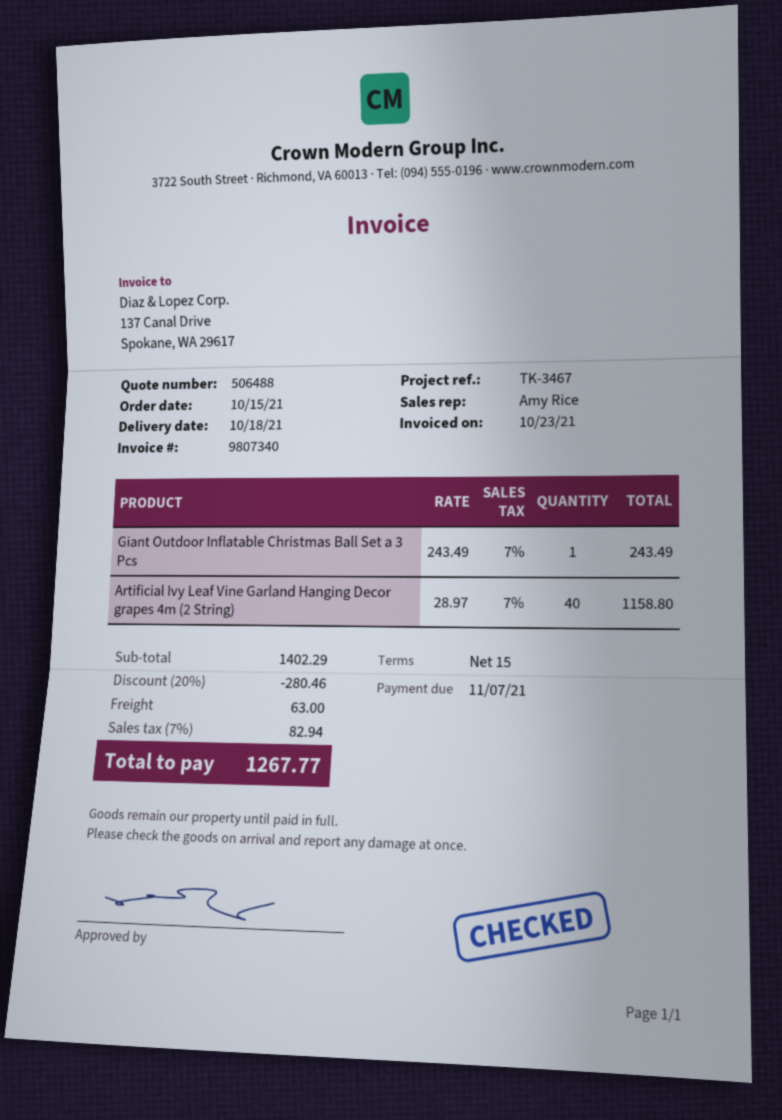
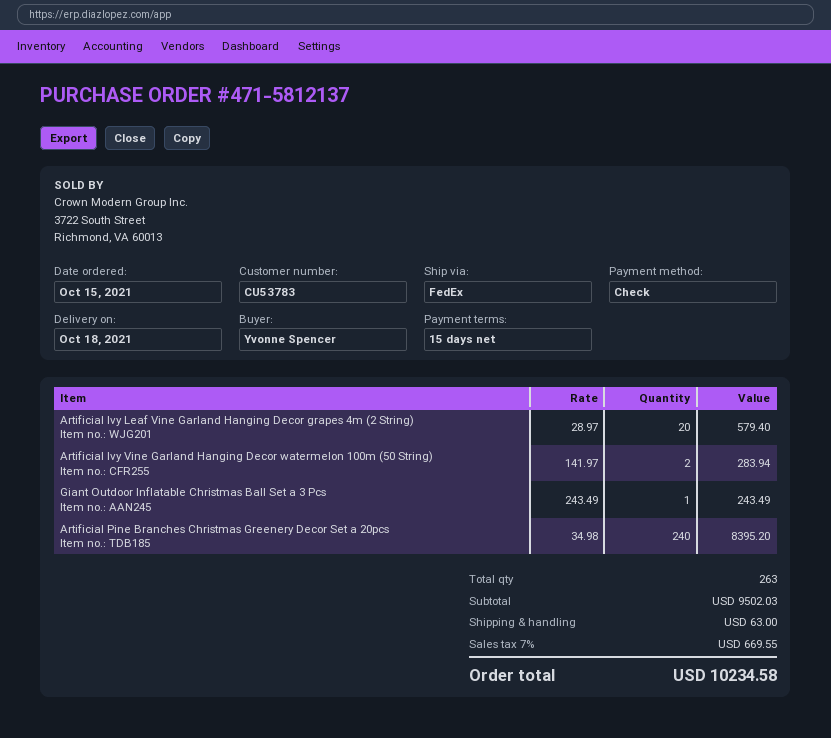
Artificial Ivy Leaf Vine Garland Hanging Decor grapes 4m (2 String): 40 x 28.97 = 1158.80 -> 20 x 28.97 = 579.40
Artificial Ivy Vine Garland Hanging Decor watermelon 100m (50 String): none -> 2 x 141.97 = 283.94
Artificial Pine Branches Christmas Greenery Decor Set a 20pcs: none -> 240 x 34.98 = 8395.20
subtotal: 1402.29 -> 9502.03
discount: 20% = 280.46 -> none
tax: 7% = 82.94 -> 7% = 669.55
total: 1267.77 -> 10234.58

